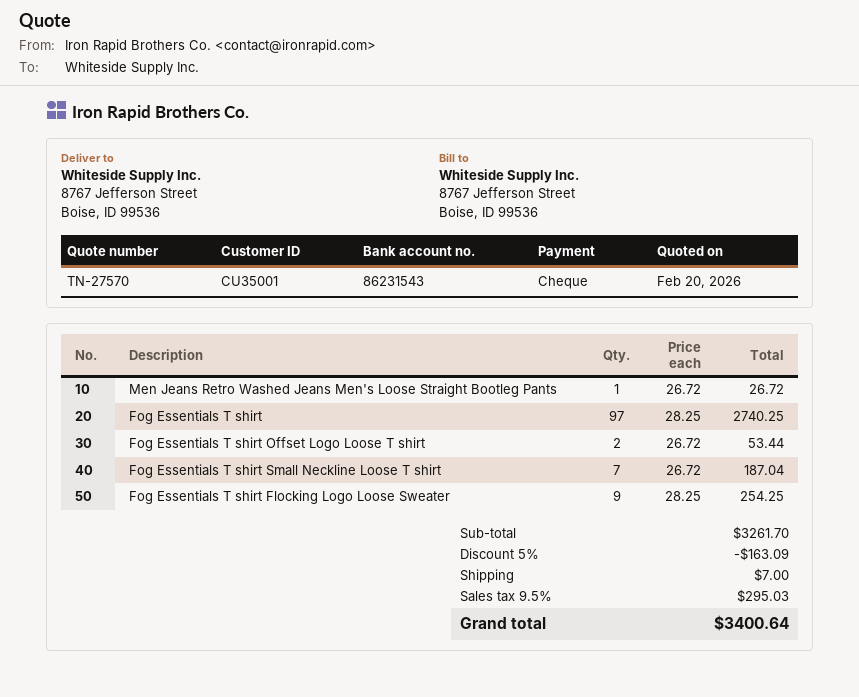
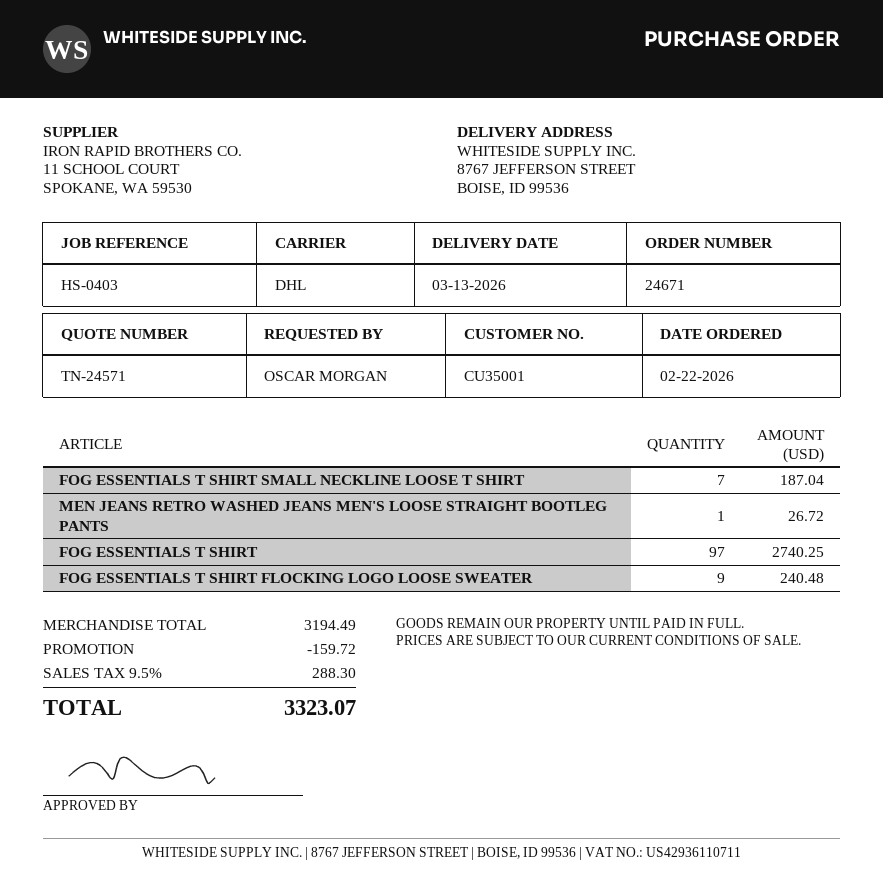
quote number: TN-27570 -> TN-24571
Fog Essentials T shirt Offset Logo Loose T shirt: 2 for 53.44 -> none
Fog Essentials T shirt Flocking Logo Loose Sweater: 9 for 254.25 -> 9 for 240.48
subtotal: 3261.70 -> 3194.49
discount: 163.09 -> 159.72
shipping: 7.00 -> none
tax: 9.5% = 295.03 -> 9.5% = 288.30
total: 3400.64 -> 3323.07

